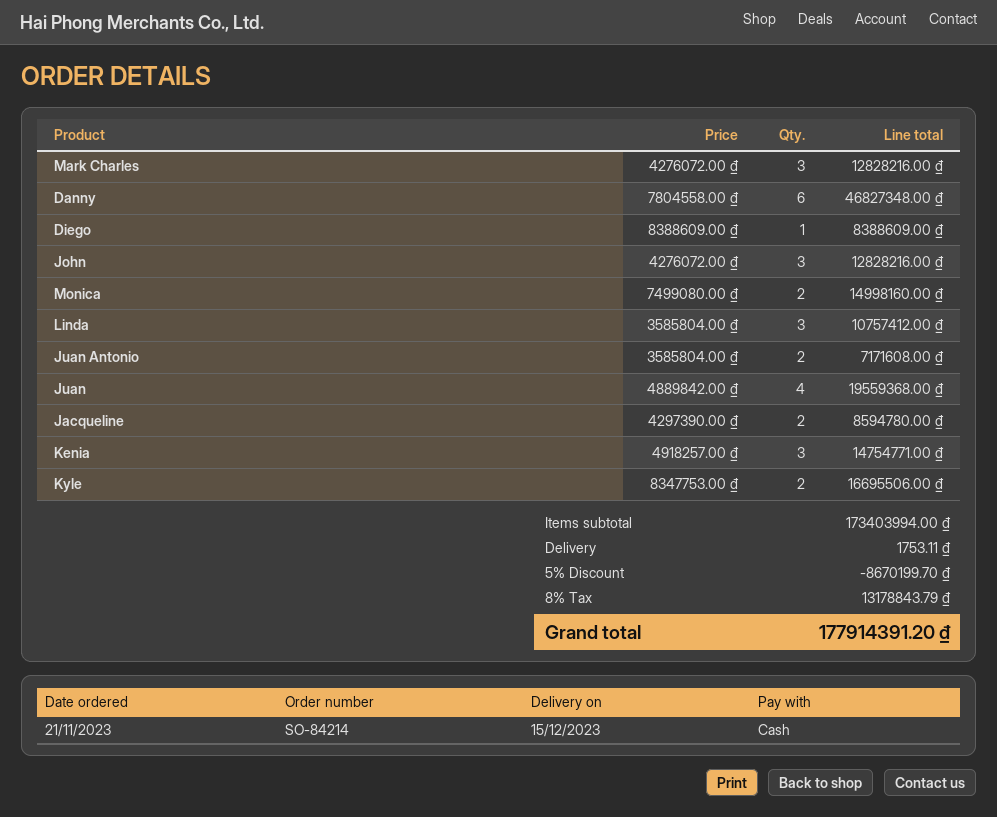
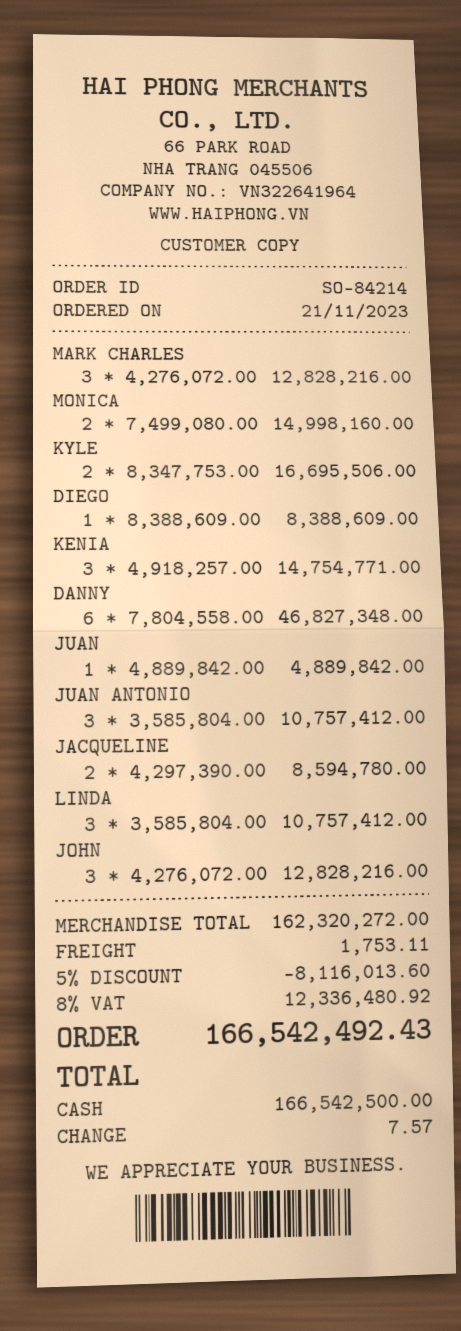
Juan Antonio: 2 x 3585804.00 = 7171608.00 -> 3 x 3585804.00 = 10757412.00
Juan: 4 x 4889842.00 = 19559368.00 -> 1 x 4889842.00 = 4889842.00
subtotal: 173403994.00 -> 162320272.00
discount: 5% = 8670199.70 -> 5% = 8116013.60
tax: 8% = 13178843.79 -> 8% = 12336480.92
total: 177914391.20 -> 166542492.43

